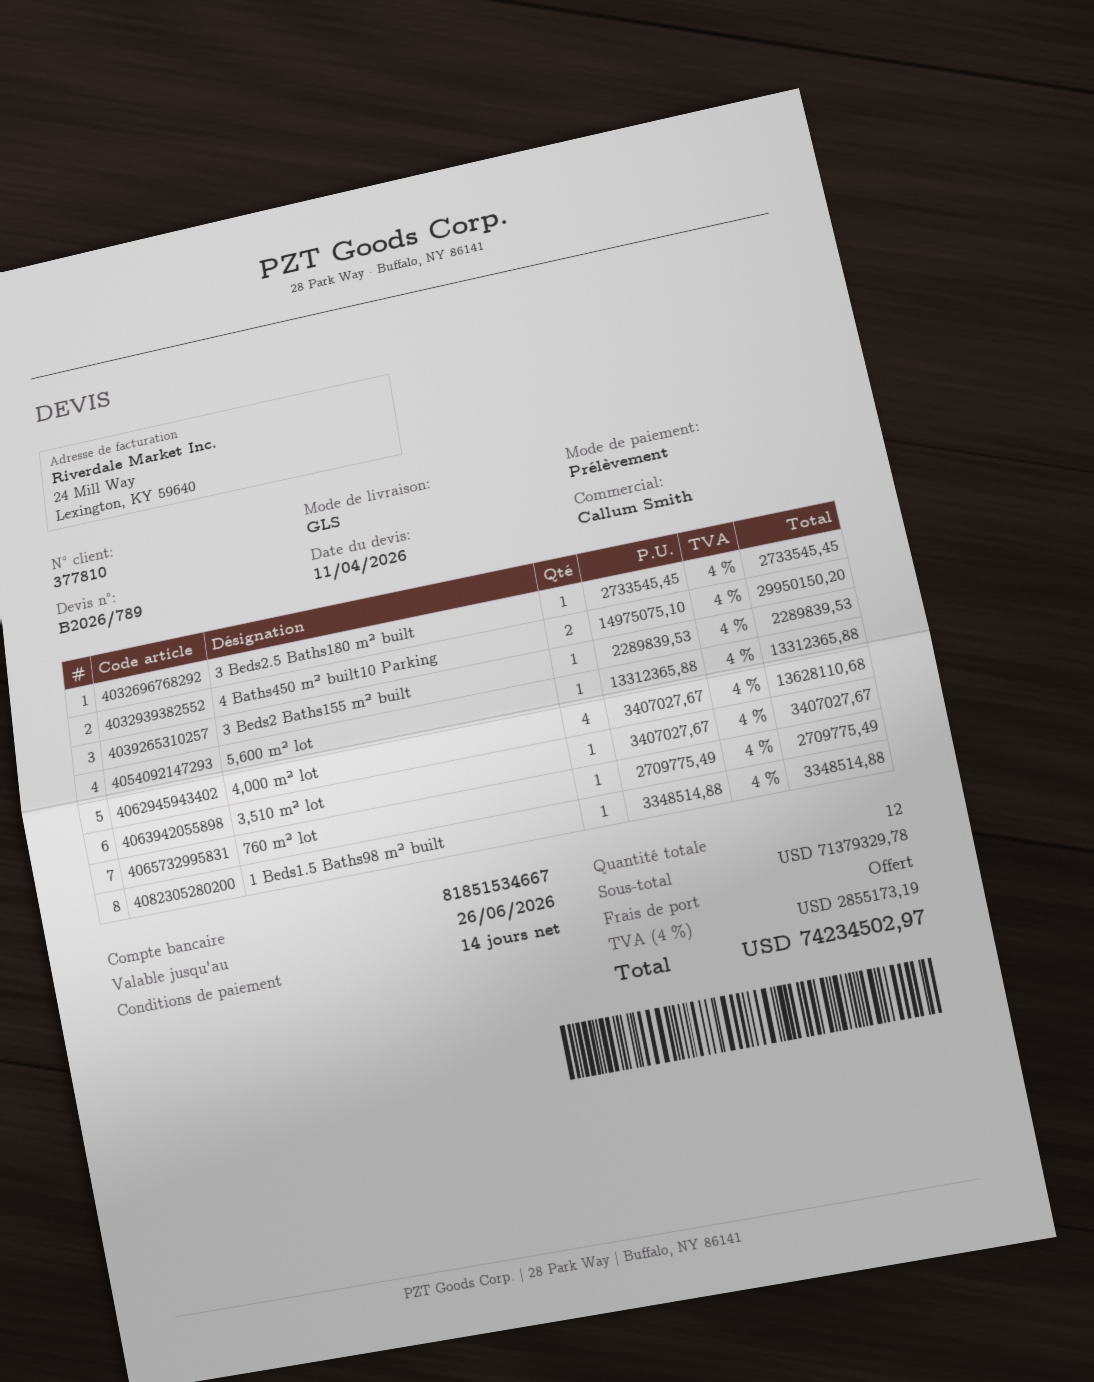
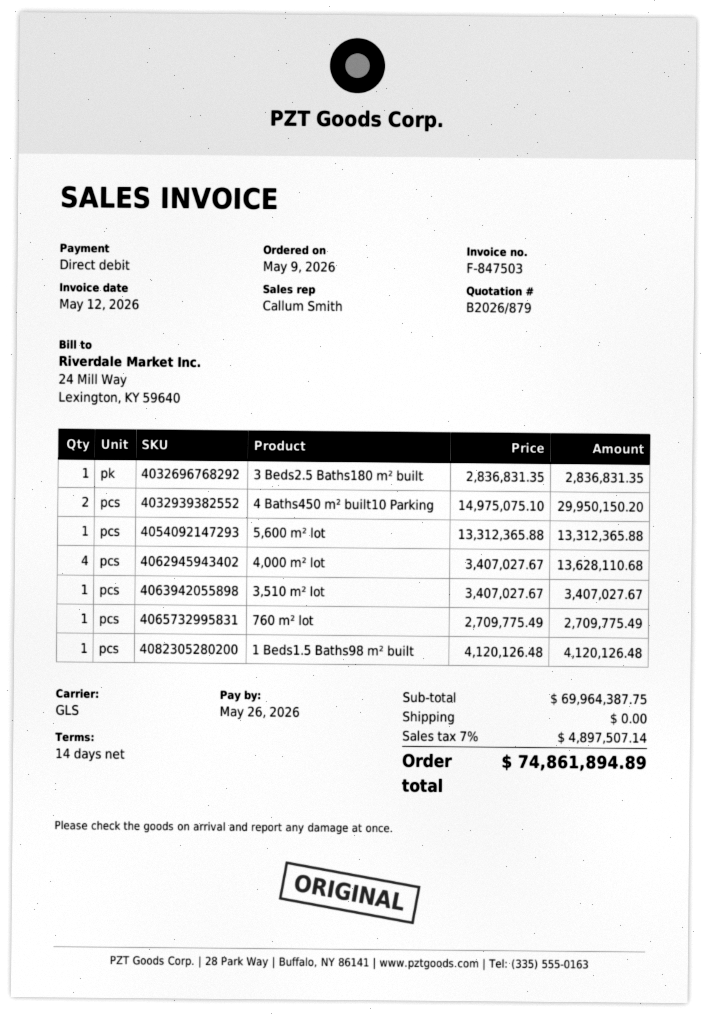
quote number: B2026/789 -> B2026/879
3 Beds2.5 Baths180 m² built: 1 x 2733545.45 = 2733545.45 -> 1 x 2836831.35 = 2836831.35
3 Beds2 Baths155 m² built: 1 x 2289839.53 = 2289839.53 -> none
1 Beds1.5 Baths98 m² built: 1 x 3348514.88 = 3348514.88 -> 1 x 4120126.48 = 4120126.48
subtotal: 71379329.78 -> 69964387.75
tax: 4% = 2855173.19 -> 7% = 4897507.14
total: 74234502.97 -> 74861894.89

